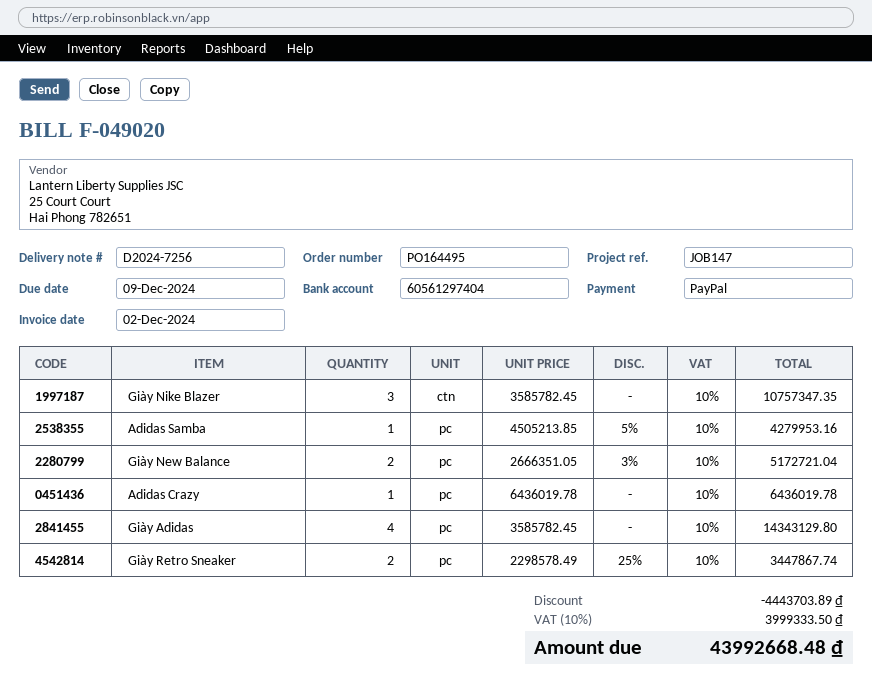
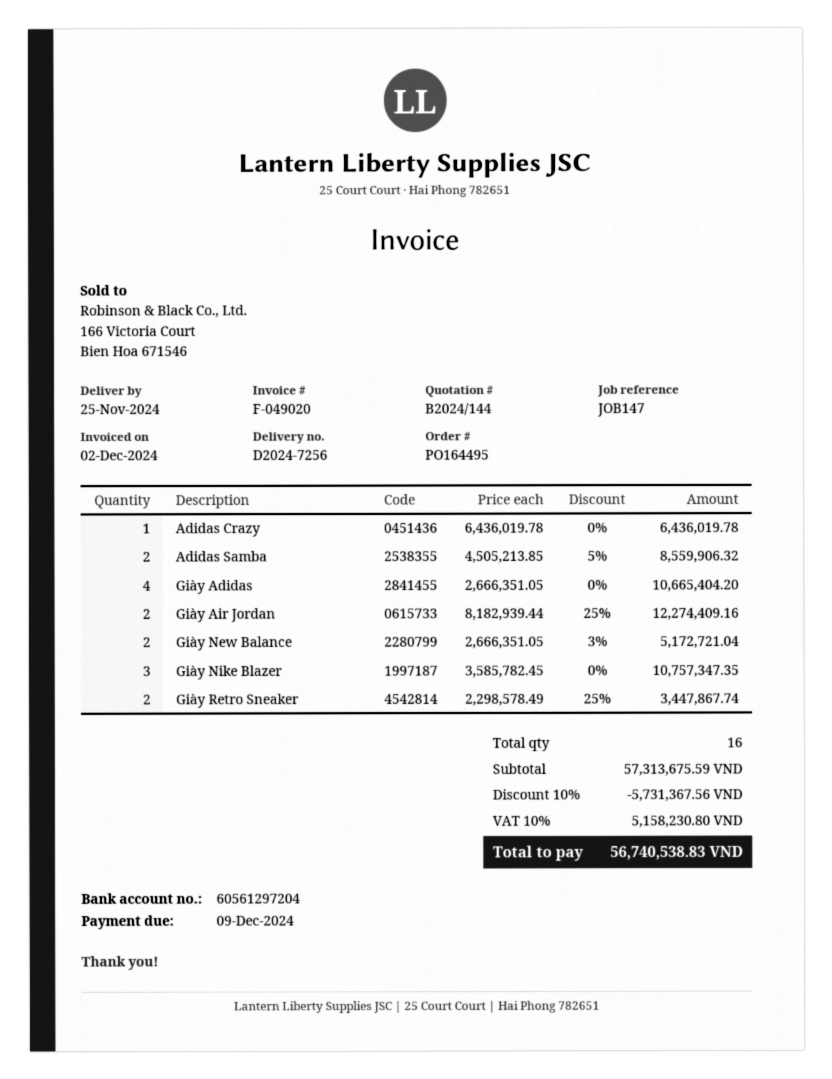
bank account: 60561297404 -> 60561297204
Adidas Samba: 1 x 4505213.85 - 5% = 4279953.16 -> 2 x 4505213.85 - 5% = 8559906.32
Giày Adidas: 4 x 3585782.45 = 14343129.80 -> 4 x 2666351.05 = 10665404.20
Giày Air Jordan: none -> 2 x 8182939.44 - 25% = 12274409.16
discount: 4443703.89 -> 5731367.56
tax: 10% = 3999333.50 -> 10% = 5158230.80
total: 43992668.48 -> 56740538.83

